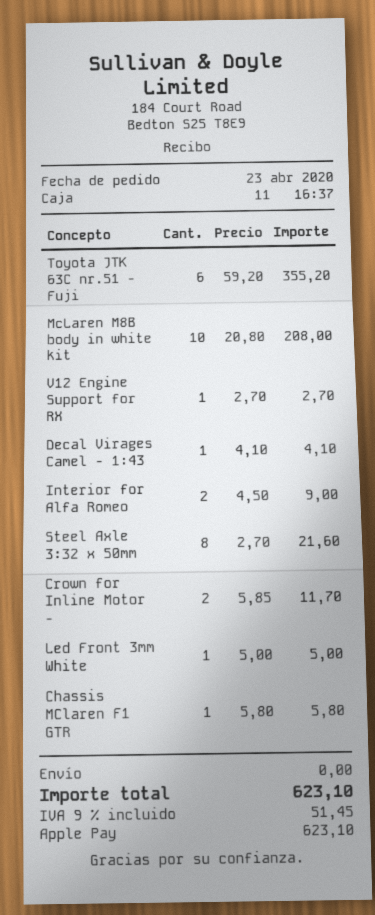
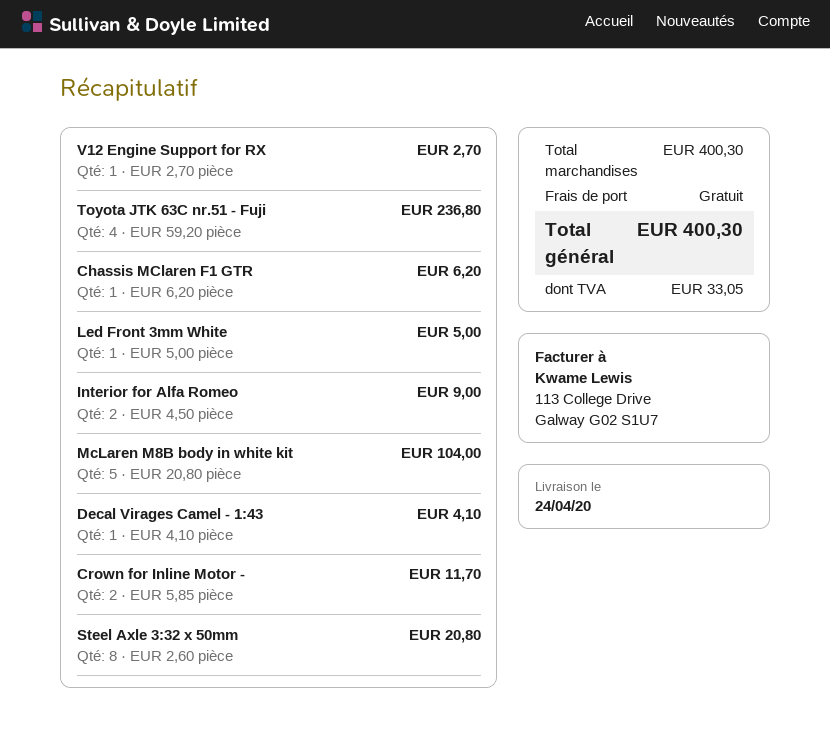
Toyota JTK 63C nr.51 - Fuji: 6 x 59.20 = 355.20 -> 4 x 59.20 = 236.80
McLaren M8B body in white kit: 10 x 20.80 = 208.00 -> 5 x 20.80 = 104.00
Steel Axle 3:32 x 50mm: 8 x 2.70 = 21.60 -> 8 x 2.60 = 20.80
Chassis MClaren F1 GTR: 1 x 5.80 = 5.80 -> 1 x 6.20 = 6.20
tax: 51.45 -> 33.05
total: 623.10 -> 400.30

